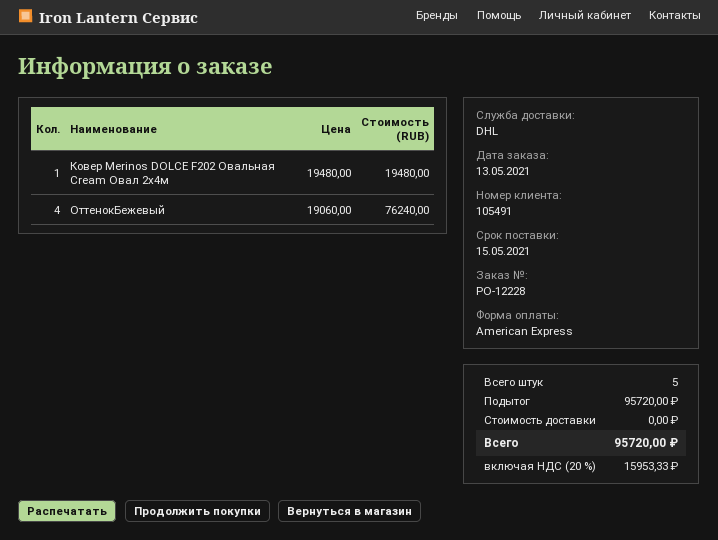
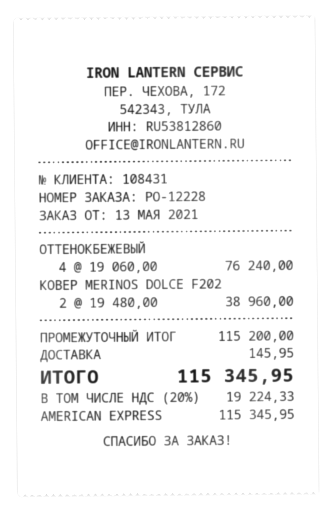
customer number: 105491 -> 108431
Ковер Merinos DOLCE F202 Овальная Cream Овал 2x4м: 1 x 19480.00 = 19480.00 -> 2 x 19480.00 = 38960.00
subtotal: 95720.00 -> 115200.00
shipping: 0.00 -> 145.95
tax: 20% = 15953.33 -> 20% = 19224.33
total: 95720.00 -> 115345.95

